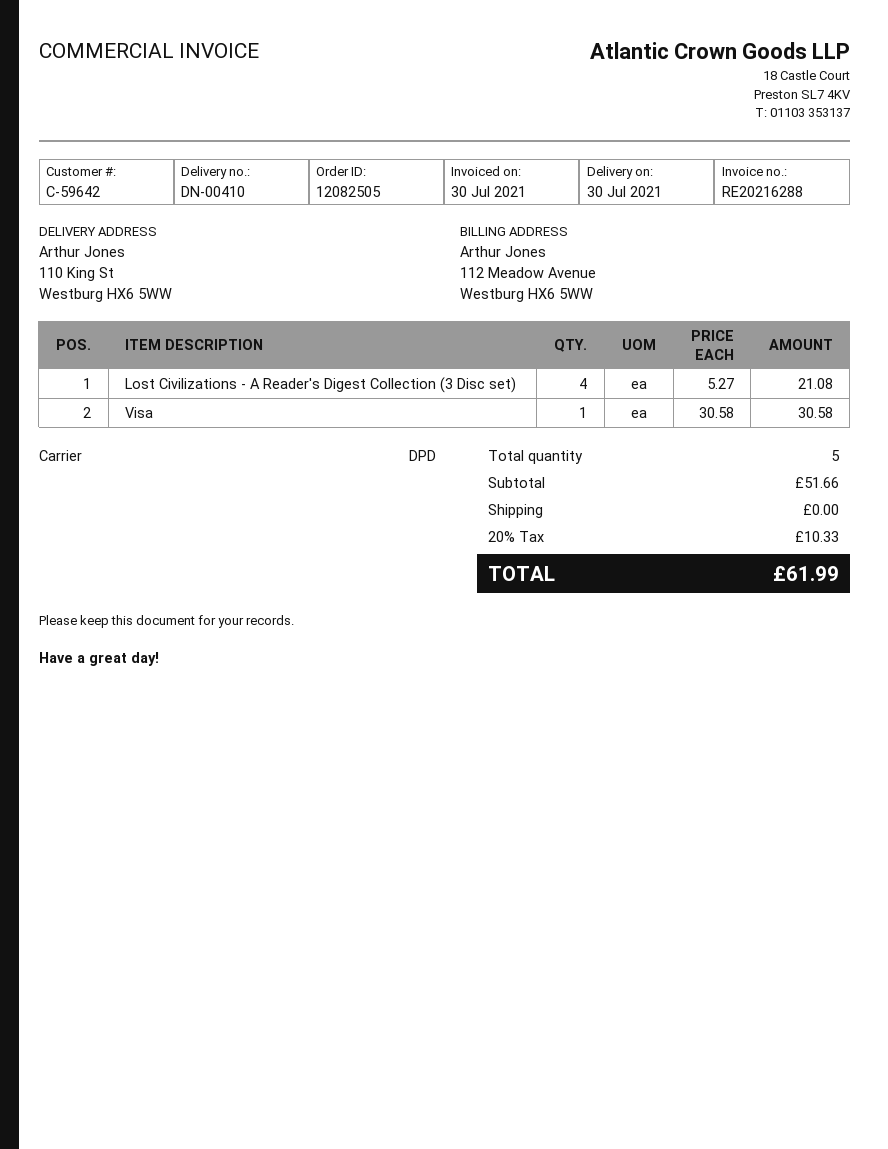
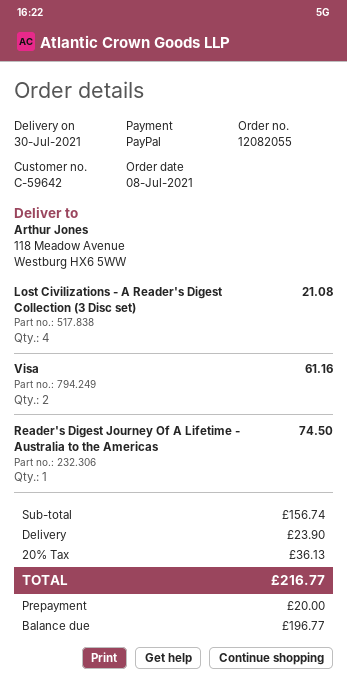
order number: 12082505 -> 12082055
ship to: 110 King St, Westburg HX6 5WW -> 118 Meadow Avenue, Westburg HX6 5WW
Visa: 1 for 30.58 -> 2 for 61.16
Reader's Digest Journey Of A Lifetime - Australia to the Americas: none -> 1 for 74.50
subtotal: 51.66 -> 156.74
shipping: 0.00 -> 23.90
tax: 20% = 10.33 -> 20% = 36.13
total: 61.99 -> 216.77

